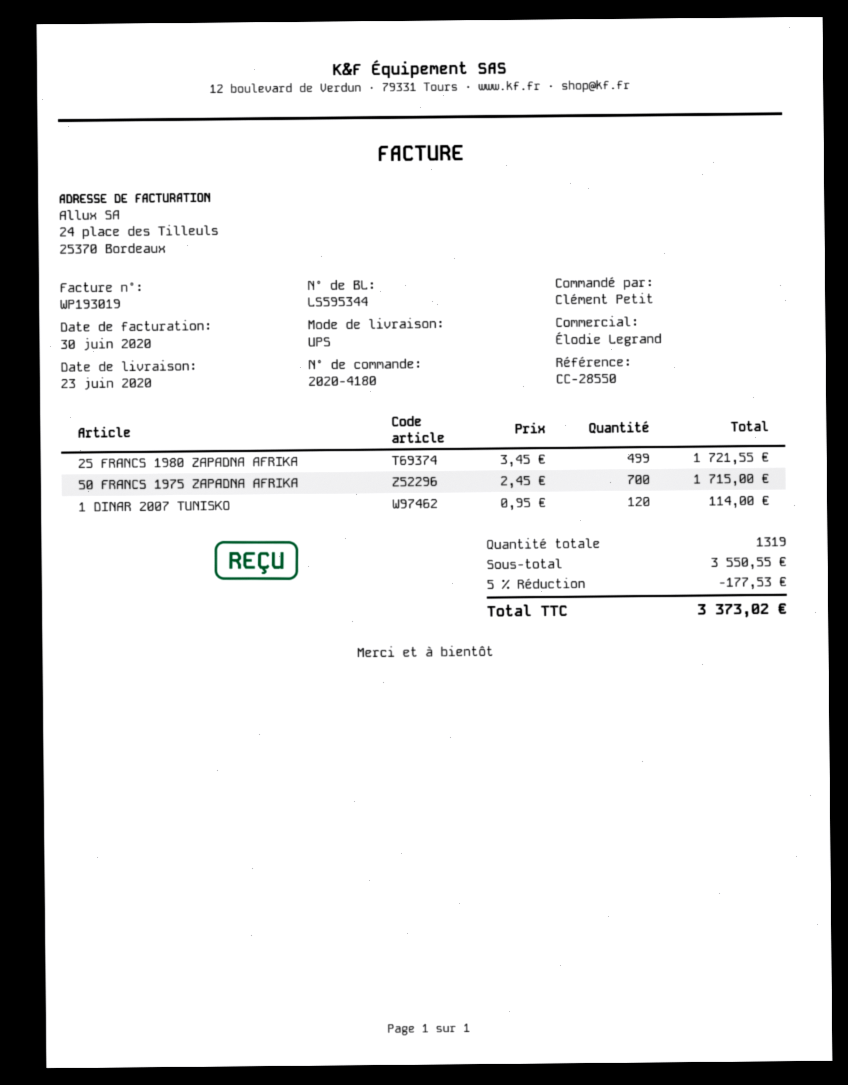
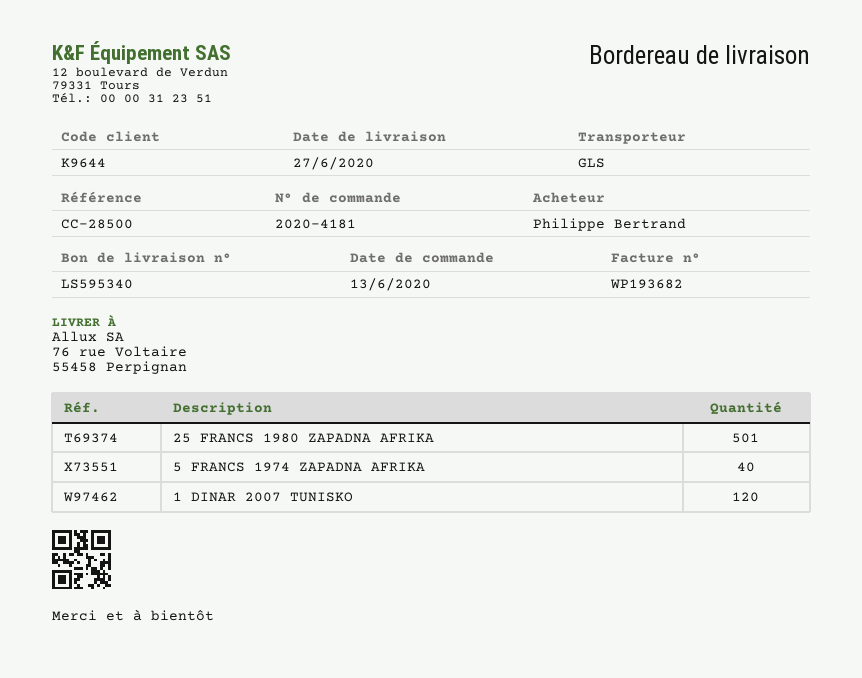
order number: 2020-4180 -> 2020-4181
delivery note number: LS595344 -> LS595340
delivery date: 2020-06-23 -> 2020-06-27
invoice number: WP193019 -> WP193682
reference: CC-28550 -> CC-28500
ordered by: Clément Petit -> Philippe Bertrand
shipping method: UPS -> GLS
25 FRANCS 1980 ZAPADNA AFRIKA: 499 -> 501
50 FRANCS 1975 ZAPADNA AFRIKA: 700 -> none
5 FRANCS 1974 ZAPADNA AFRIKA: none -> 40

